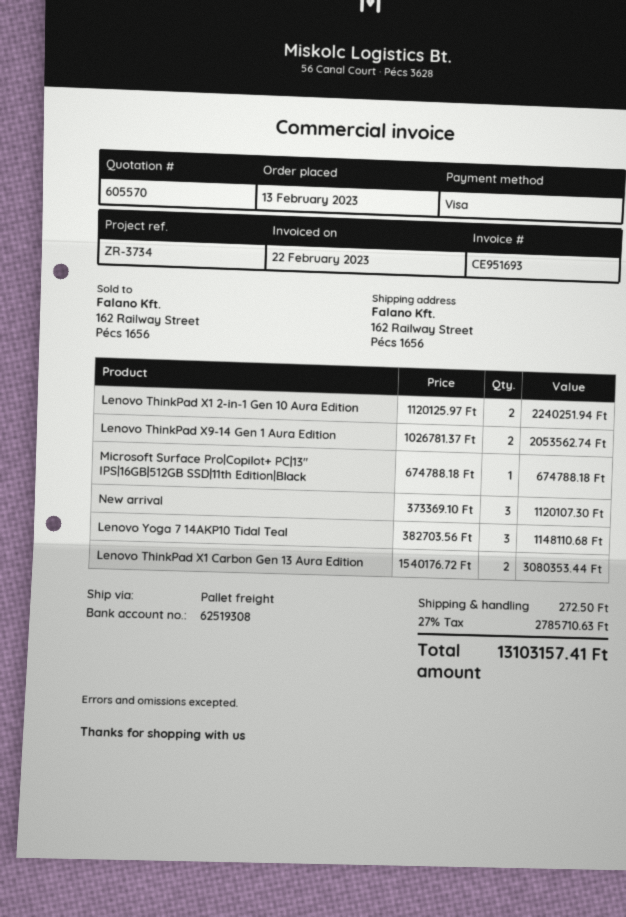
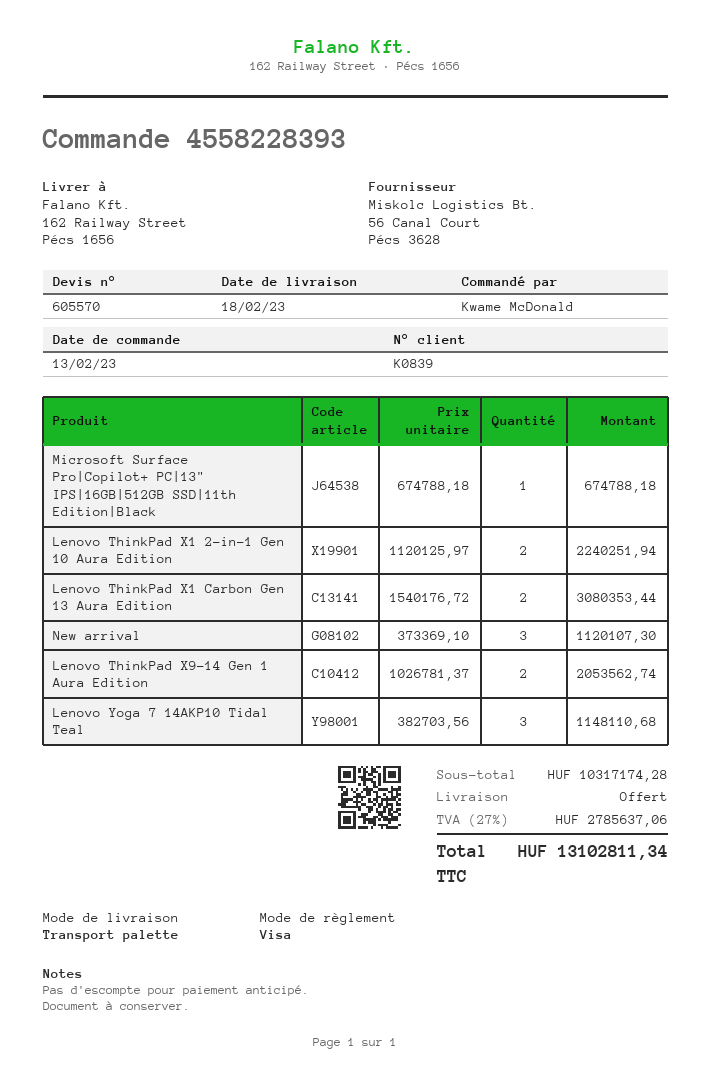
shipping: 272.50 -> 0.00
tax: 27% = 2785710.63 -> 27% = 2785637.06
total: 13103157.41 -> 13102811.34

